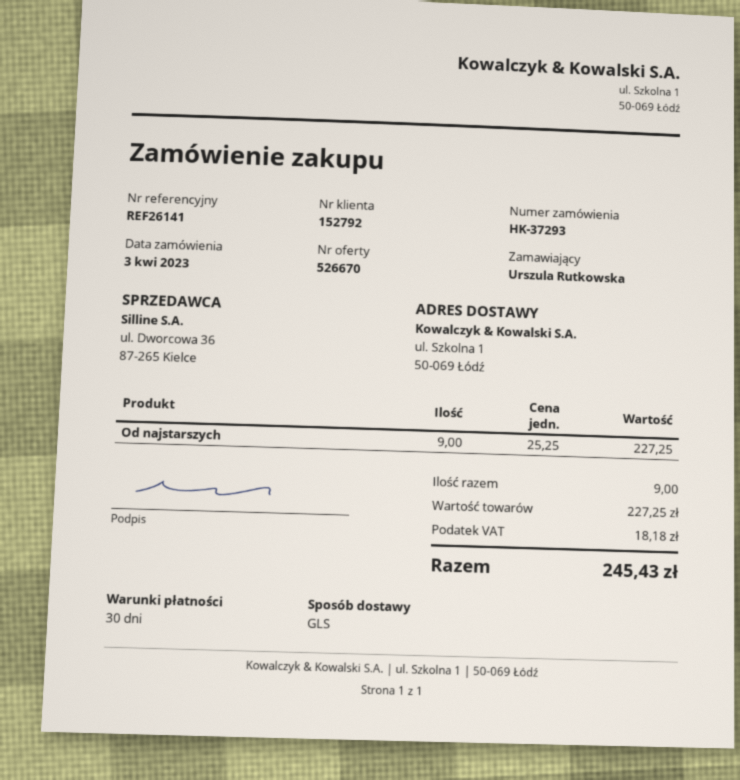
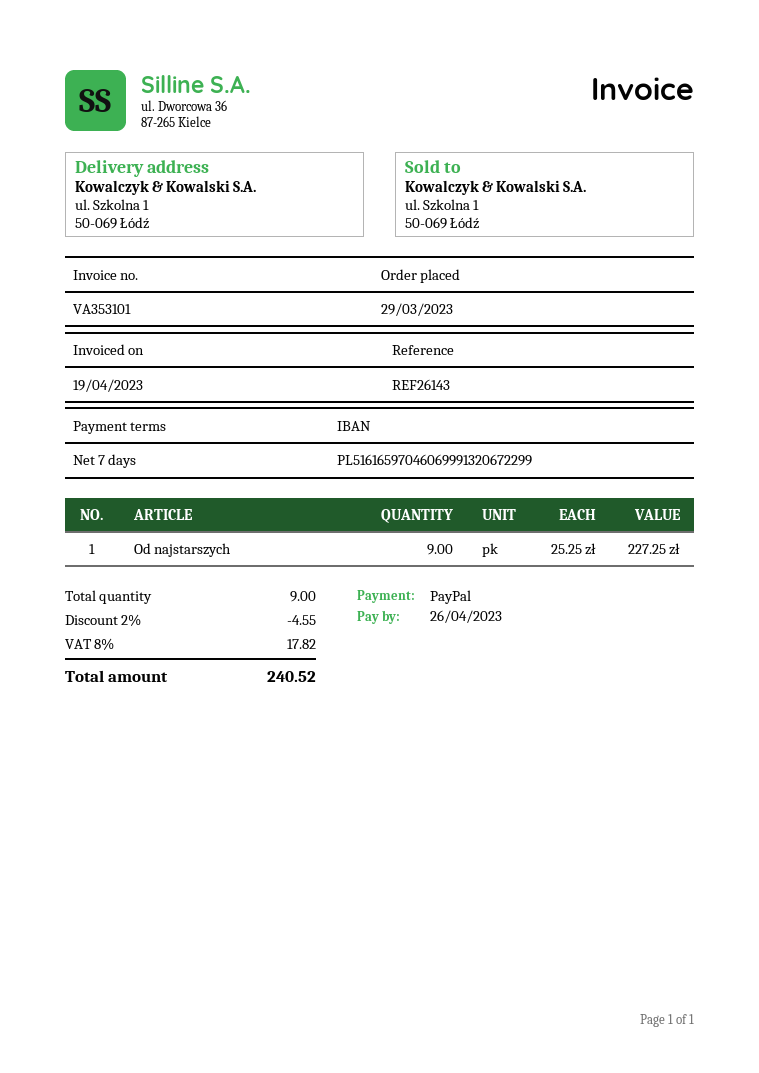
order date: 2023-04-03 -> 2023-03-29
payment terms: 30 days -> 7 days
reference: REF26141 -> REF26143
discount: none -> 2% = 4.55
tax: 18.18 -> 17.82
total: 245.43 -> 240.52

